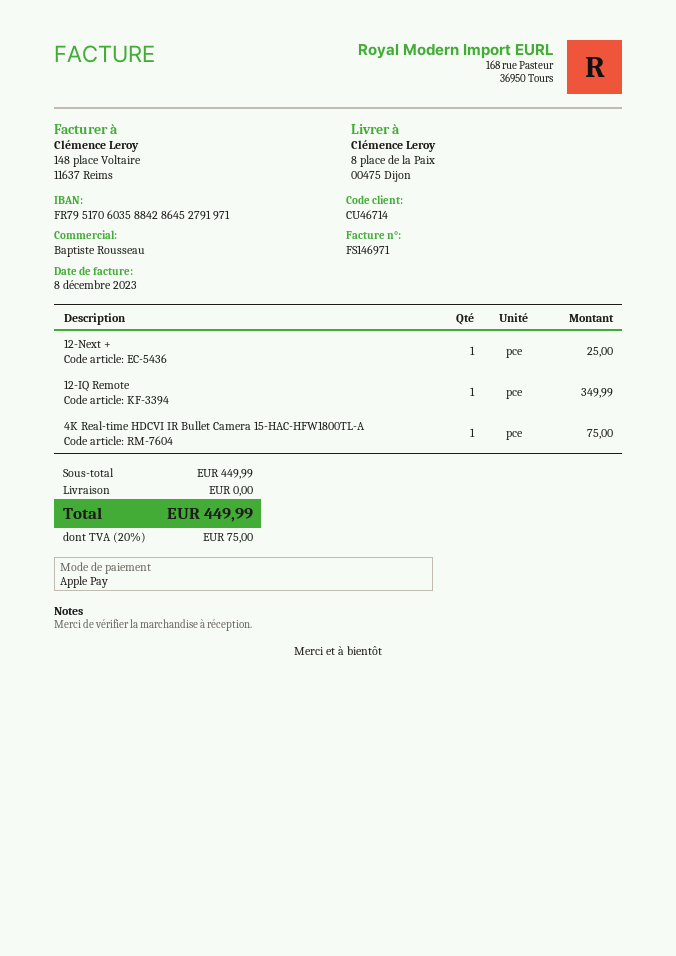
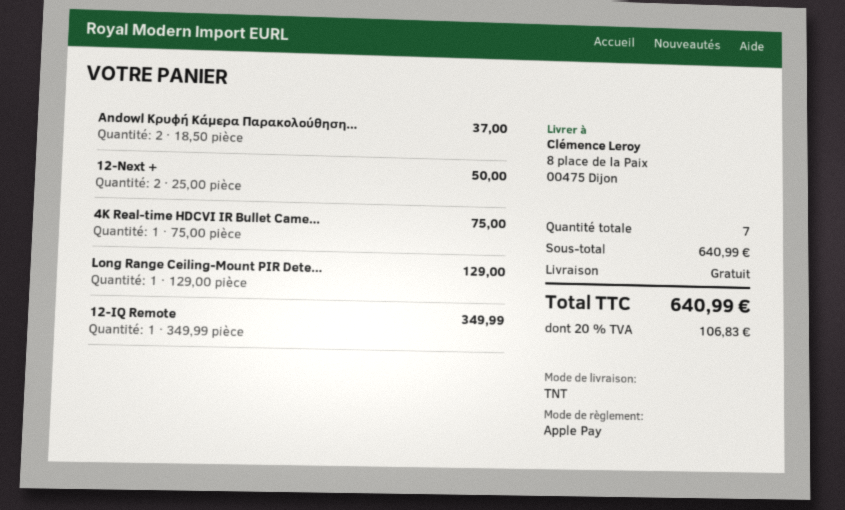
12-Next +: 1 for 25.00 -> 2 for 50.00
Andowl Κρυφή Κάμερα Παρακολούθηση...: none -> 2 for 37.00
Long Range Ceiling-Mount PIR Dete...: none -> 1 for 129.00
subtotal: 449.99 -> 640.99
tax: 20% = 75.00 -> 20% = 106.83
total: 449.99 -> 640.99

